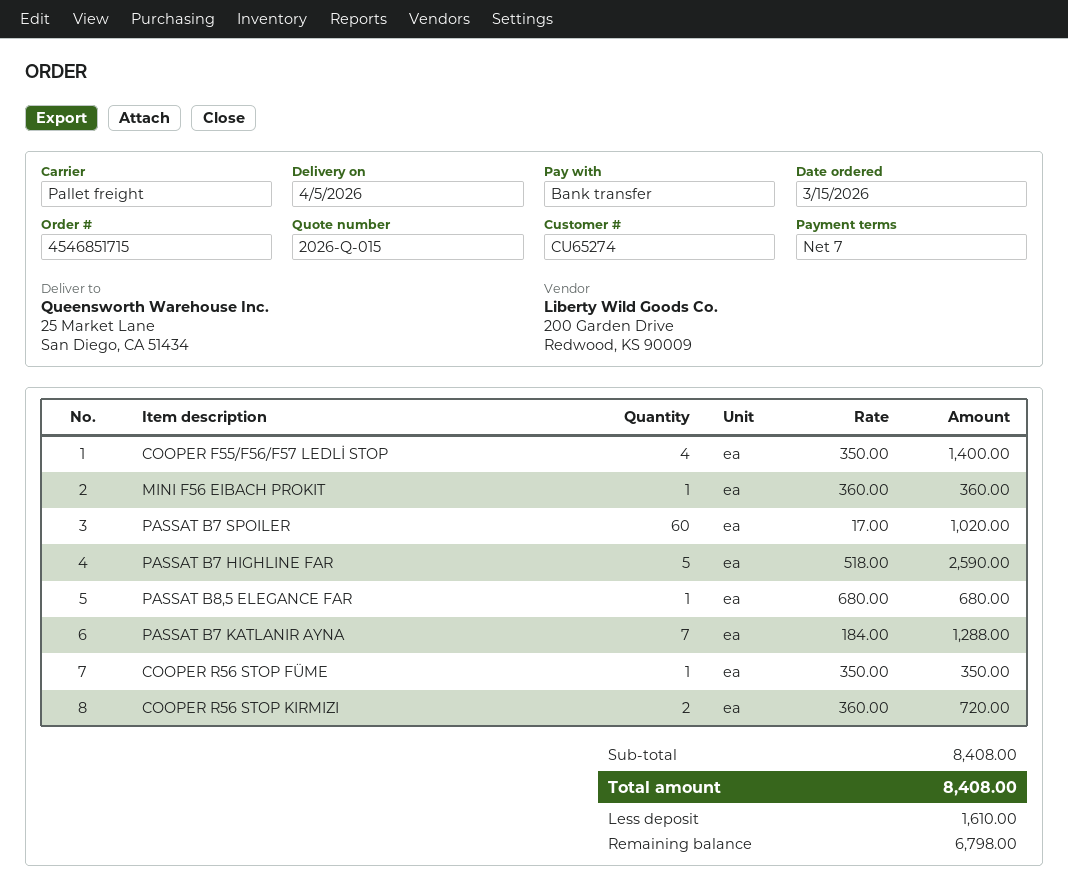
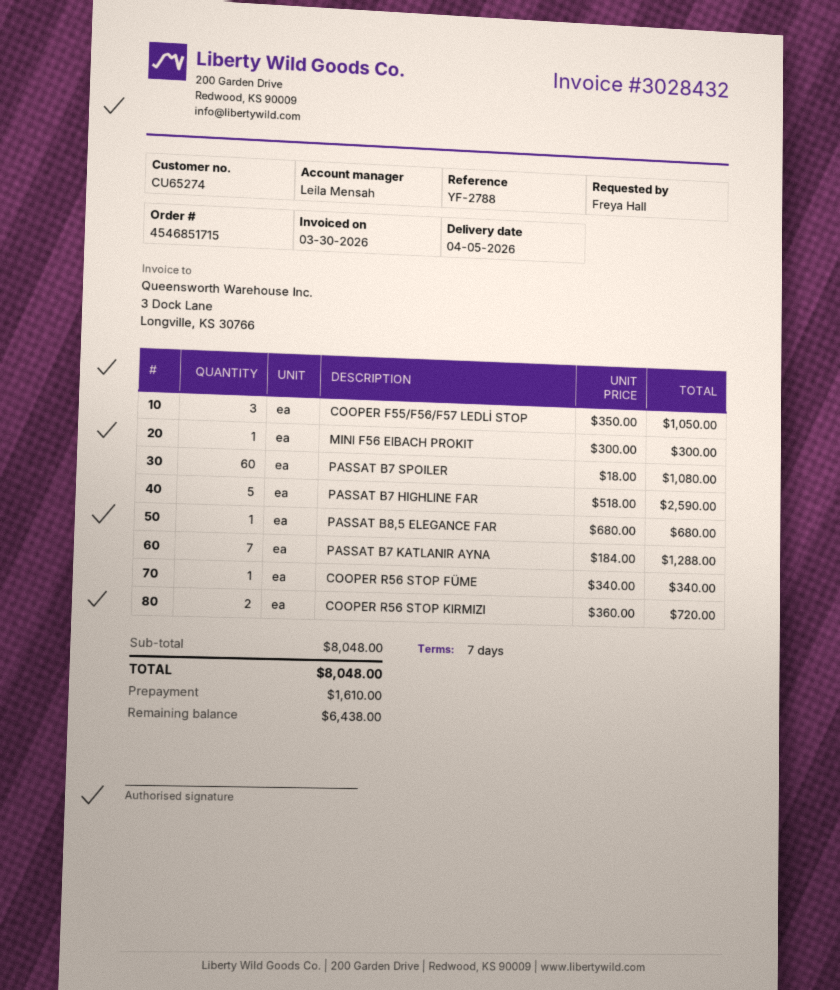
COOPER F55/F56/F57 LEDLİ STOP: 4 x 350.00 = 1400.00 -> 3 x 350.00 = 1050.00
MINI F56 EIBACH PROKIT: 1 x 360.00 = 360.00 -> 1 x 300.00 = 300.00
PASSAT B7 SPOILER: 60 x 17.00 = 1020.00 -> 60 x 18.00 = 1080.00
COOPER R56 STOP FÜME: 1 x 350.00 = 350.00 -> 1 x 340.00 = 340.00
subtotal: 8408.00 -> 8048.00
total: 8408.00 -> 8048.00
balance: 6798.00 -> 6438.00

